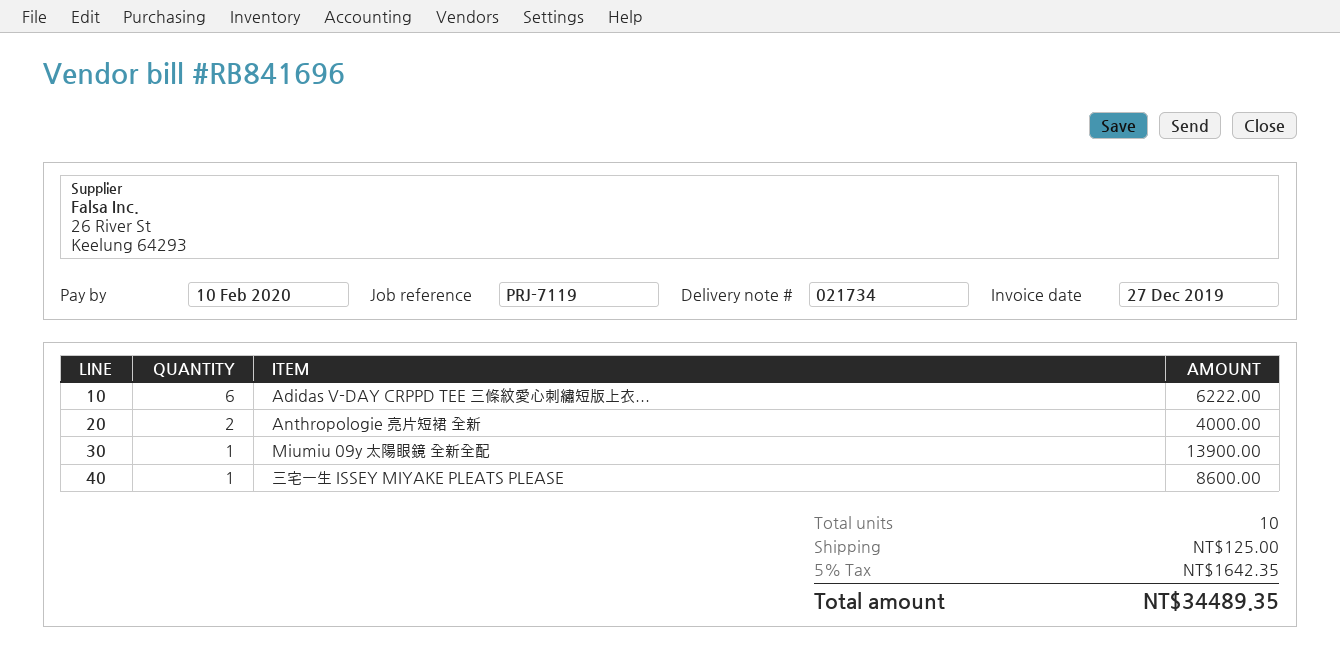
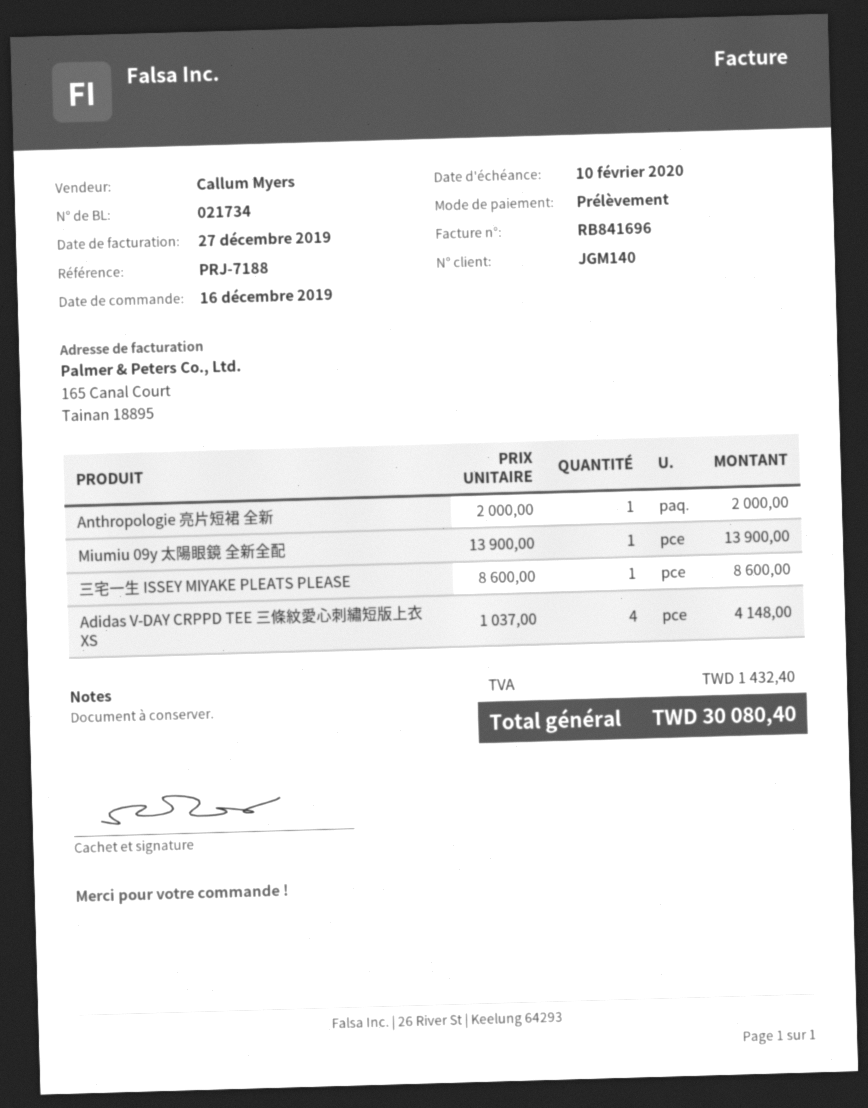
reference: PRJ-7119 -> PRJ-7188
Adidas V-DAY CRPPD TEE 三條紋愛心刺繡短版上衣...: 6 for 6222.00 -> 4 for 4148.00
Anthropologie 亮片短裙 全新: 2 for 4000.00 -> 1 for 2000.00
shipping: 125.00 -> none
tax: 1642.35 -> 1432.40
total: 34489.35 -> 30080.40

